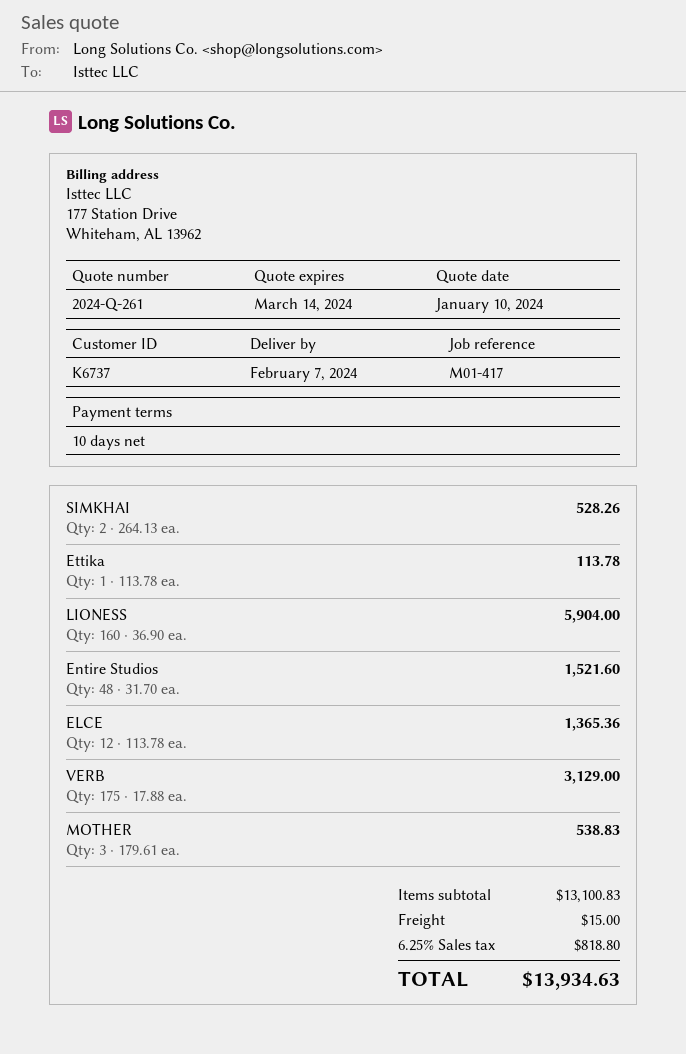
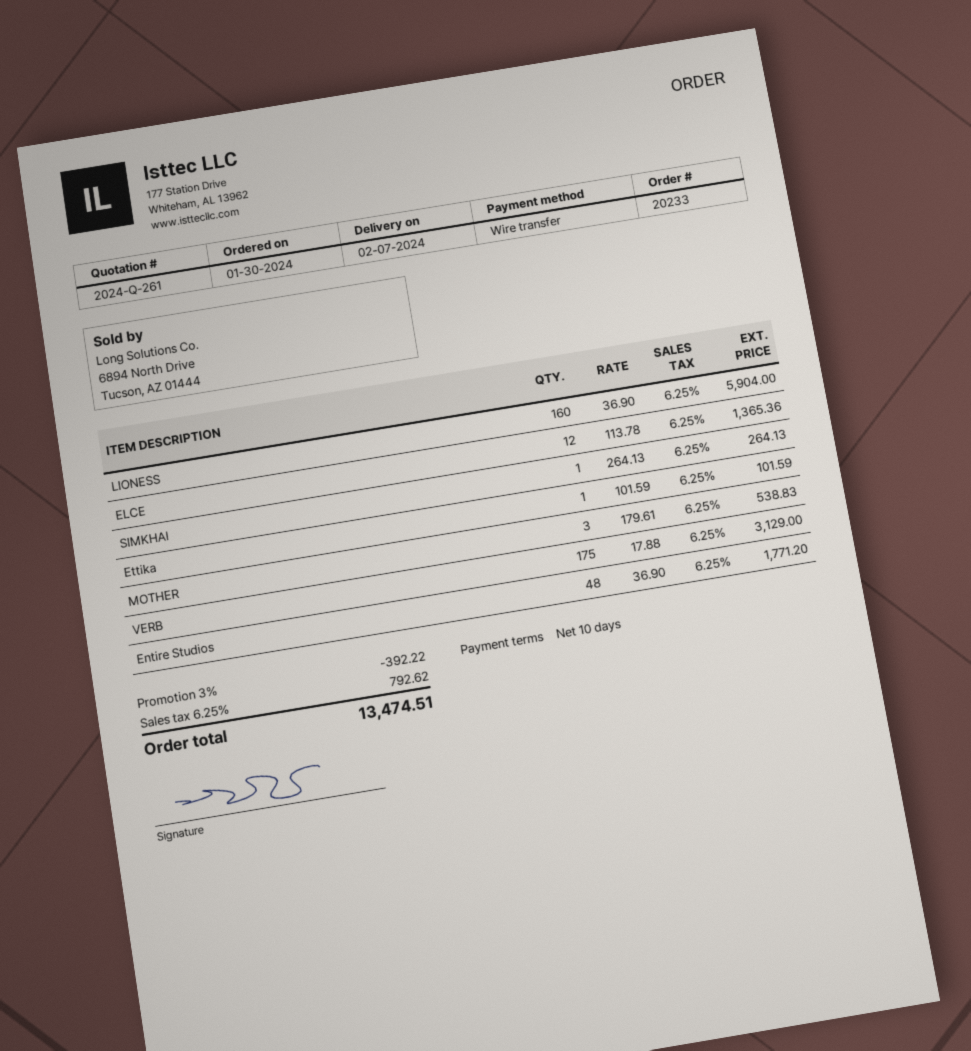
SIMKHAI: 2 x 264.13 = 528.26 -> 1 x 264.13 = 264.13
Ettika: 1 x 113.78 = 113.78 -> 1 x 101.59 = 101.59
Entire Studios: 48 x 31.70 = 1521.60 -> 48 x 36.90 = 1771.20
discount: none -> 3% = 392.22
shipping: 15.00 -> none
tax: 6.25% = 818.80 -> 6.25% = 792.62
total: 13934.63 -> 13474.51

